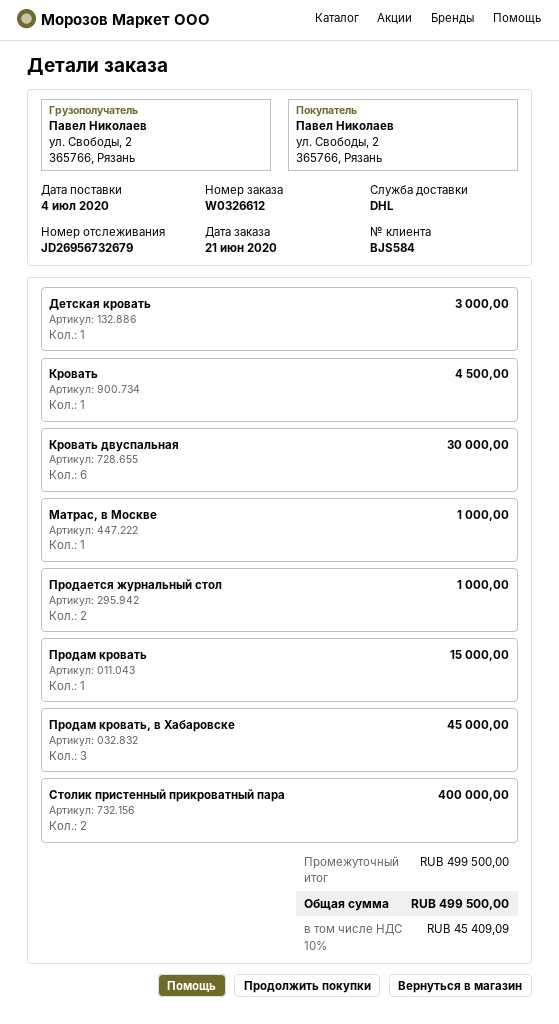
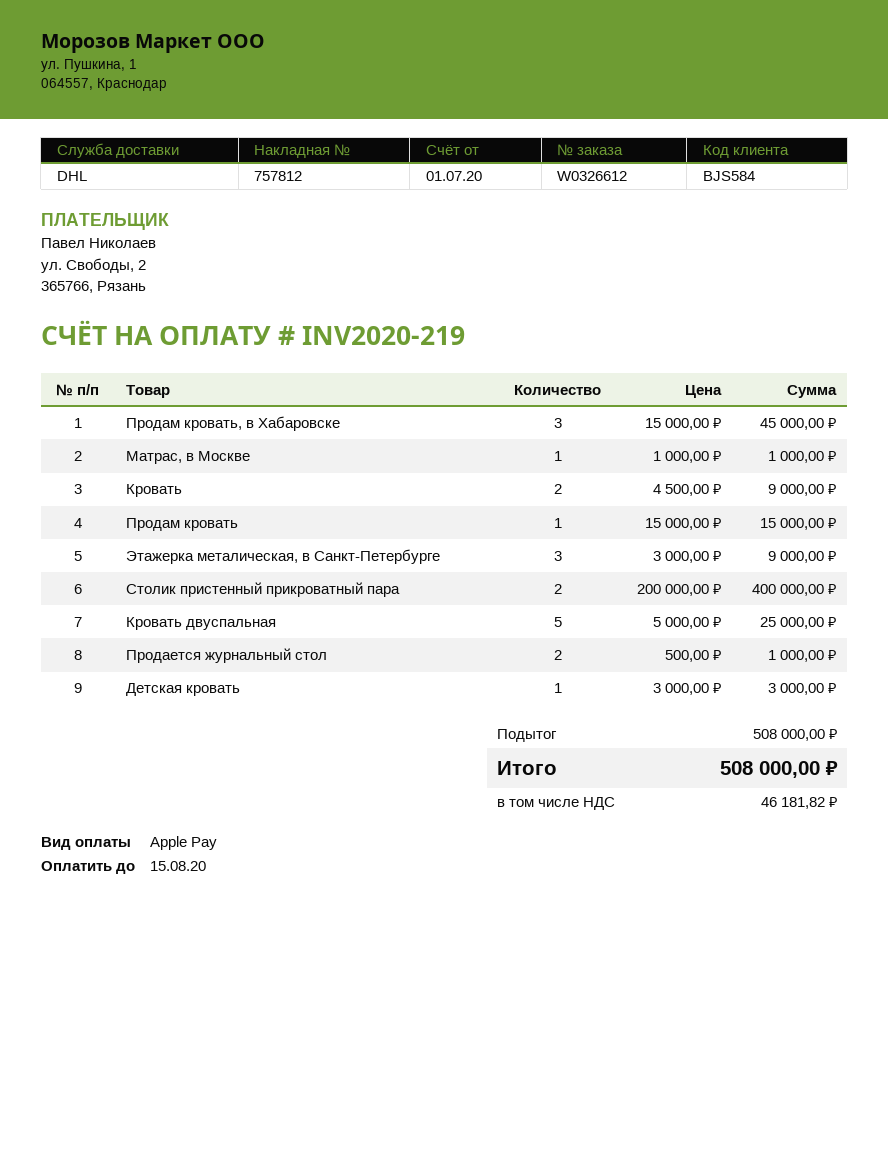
Кровать: 1 for 4500.00 -> 2 for 9000.00
Кровать двуспальная: 6 for 30000.00 -> 5 for 25000.00
Этажерка металическая, в Санкт-Петербурге: none -> 3 for 9000.00
subtotal: 499500.00 -> 508000.00
tax: 45409.09 -> 46181.82
total: 499500.00 -> 508000.00

